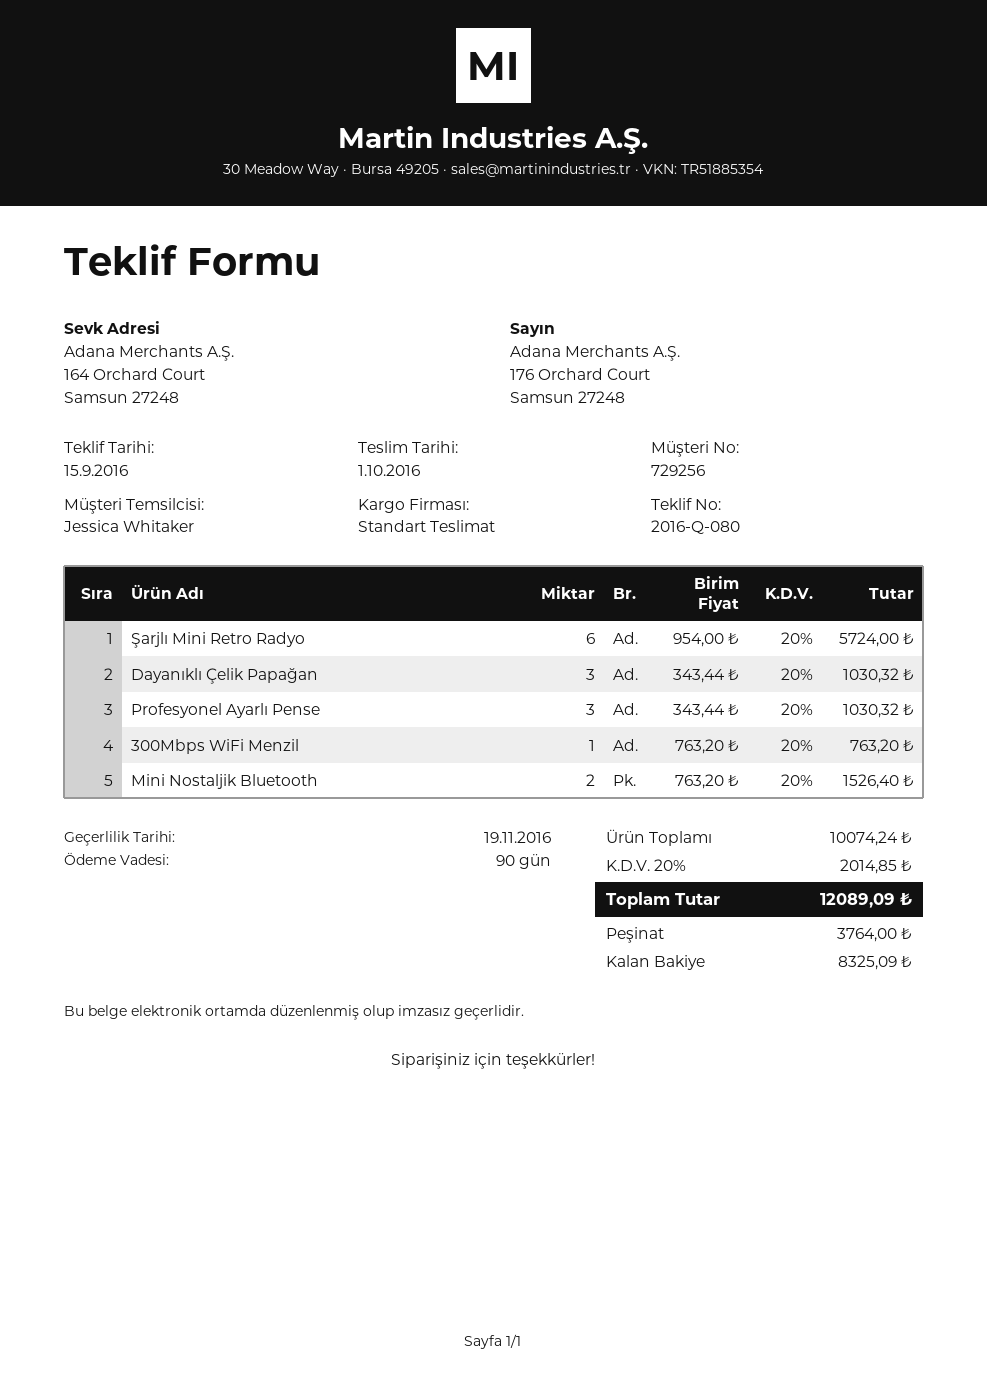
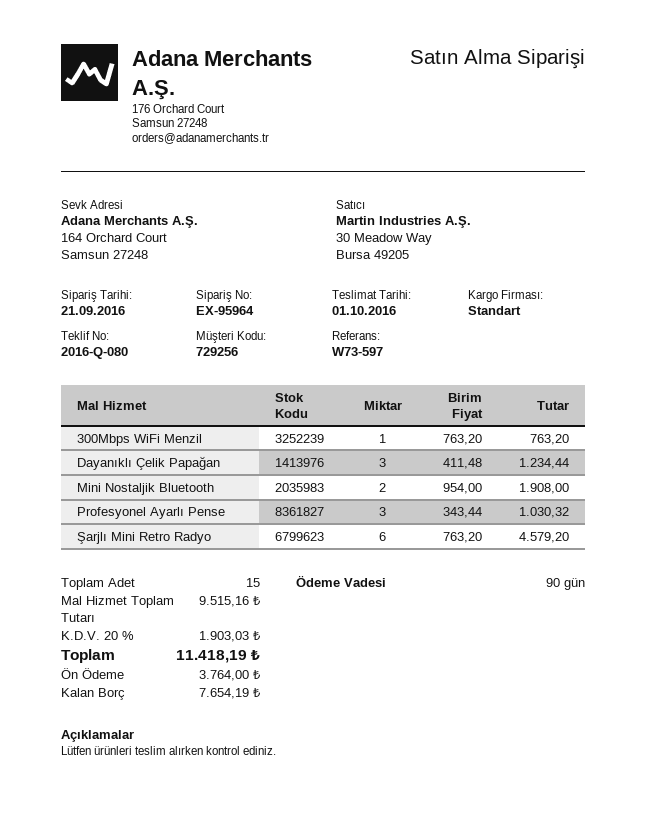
Şarjlı Mini Retro Radyo: 6 x 954.00 = 5724.00 -> 6 x 763.20 = 4579.20
Dayanıklı Çelik Papağan: 3 x 343.44 = 1030.32 -> 3 x 411.48 = 1234.44
Mini Nostaljik Bluetooth: 2 x 763.20 = 1526.40 -> 2 x 954.00 = 1908.00
subtotal: 10074.24 -> 9515.16
tax: 20% = 2014.85 -> 20% = 1903.03
total: 12089.09 -> 11418.19
balance: 8325.09 -> 7654.19

